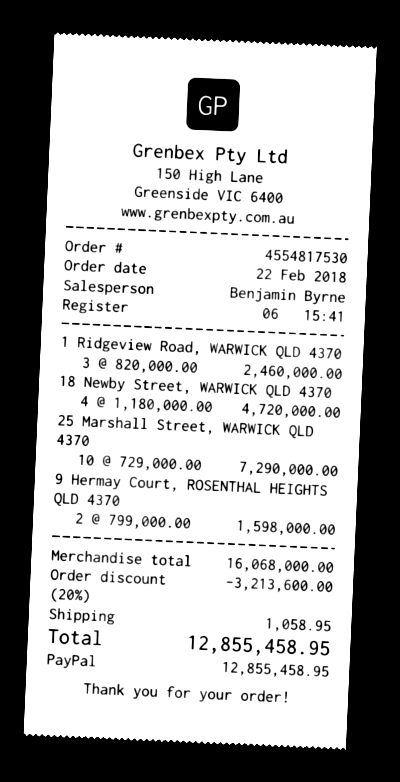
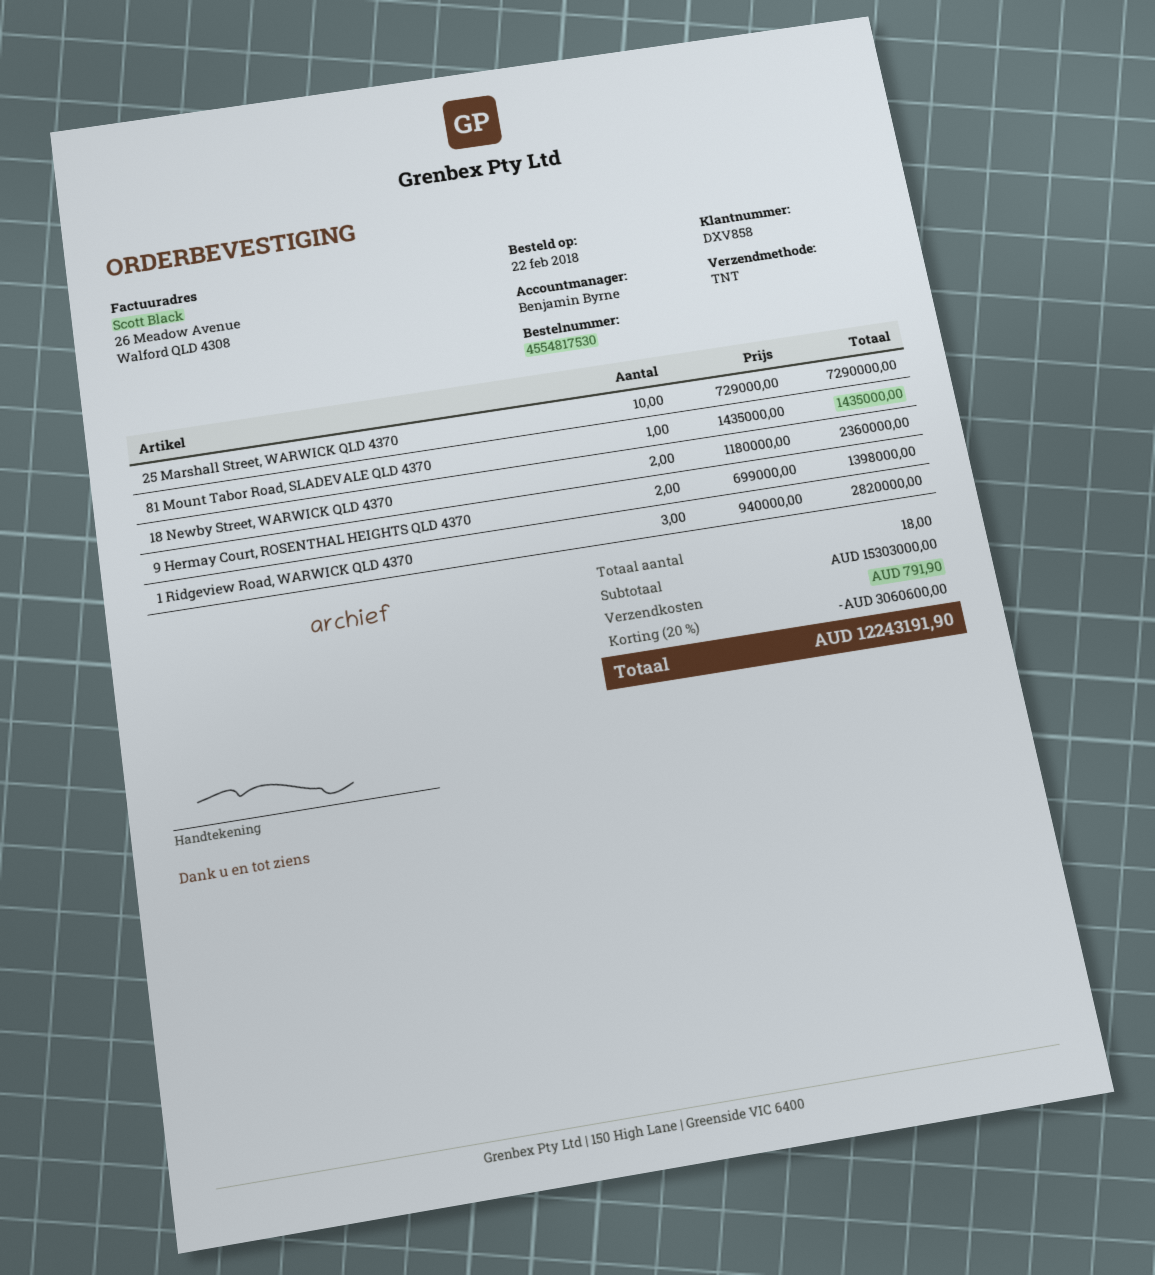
1 Ridgeview Road, WARWICK QLD 4370: 3 x 820000.00 = 2460000.00 -> 3 x 940000.00 = 2820000.00
18 Newby Street, WARWICK QLD 4370: 4 x 1180000.00 = 4720000.00 -> 2 x 1180000.00 = 2360000.00
9 Hermay Court, ROSENTHAL HEIGHTS QLD 4370: 2 x 799000.00 = 1598000.00 -> 2 x 699000.00 = 1398000.00
81 Mount Tabor Road, SLADEVALE QLD 4370: none -> 1 x 1435000.00 = 1435000.00
subtotal: 16068000.00 -> 15303000.00
discount: 20% = 3213600.00 -> 20% = 3060600.00
shipping: 1058.95 -> 791.90
total: 12855458.95 -> 12243191.90

